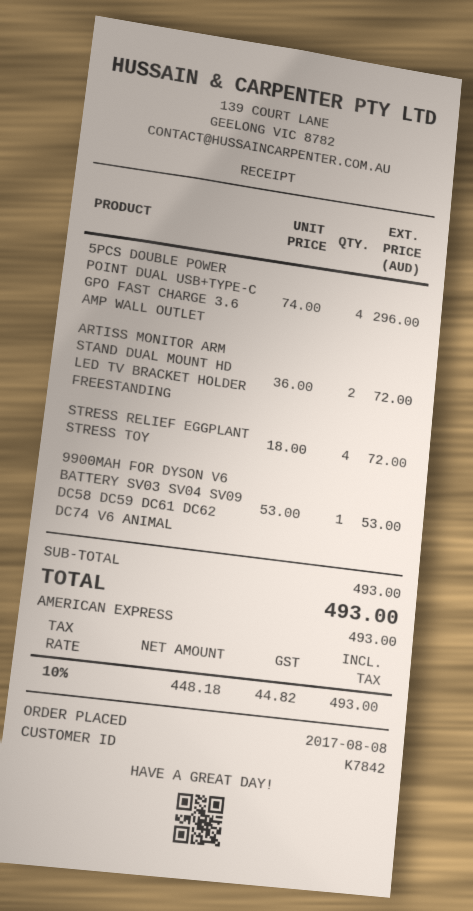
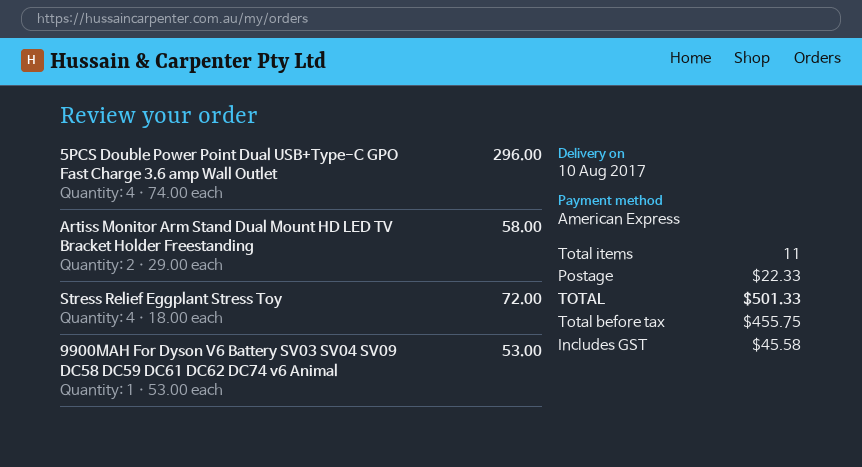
ARTISS MONITOR ARM STAND DUAL MOUNT HD LED TV BRACKET HOLDER FREESTANDING: 2 x 36.00 = 72.00 -> 2 x 29.00 = 58.00
shipping: none -> 22.33
net: 448.18 -> 455.75
tax: 44.82 -> 45.58
total: 493.00 -> 501.33

